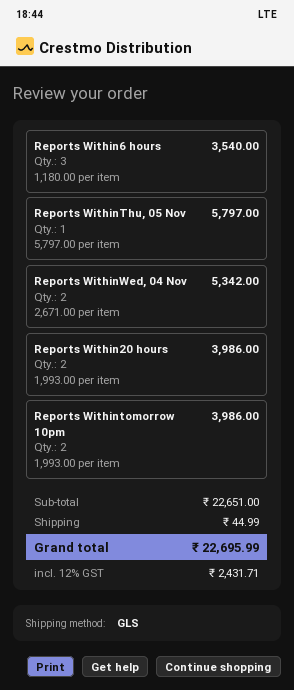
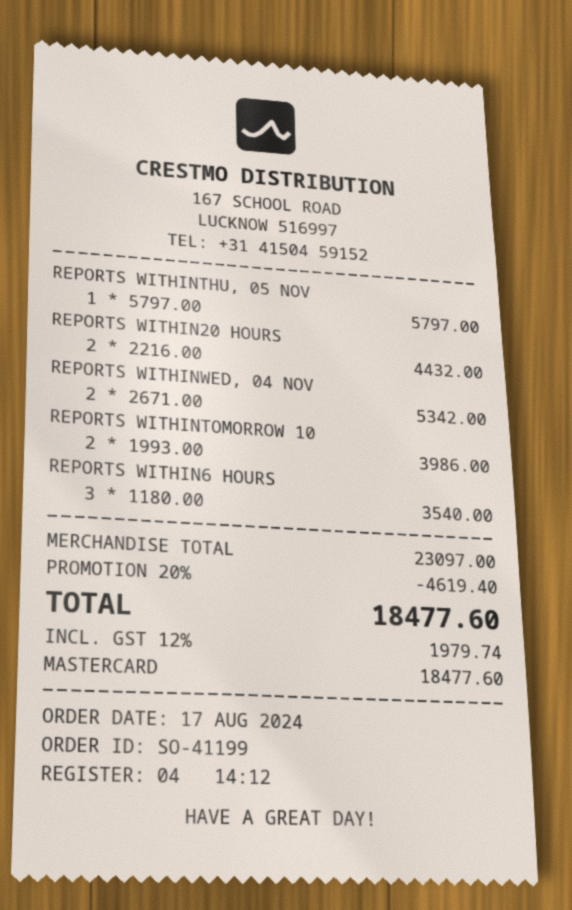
Reports Within20 hours: 2 x 1993.00 = 3986.00 -> 2 x 2216.00 = 4432.00
subtotal: 22651.00 -> 23097.00
discount: none -> 20% = 4619.40
shipping: 44.99 -> none
tax: 12% = 2431.71 -> 12% = 1979.74
total: 22695.99 -> 18477.60

